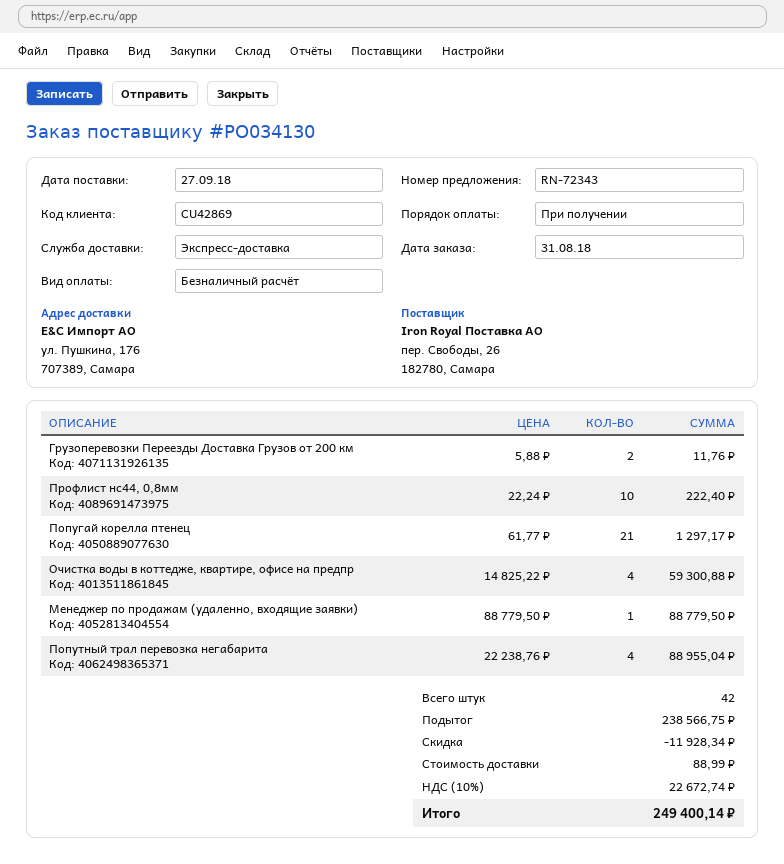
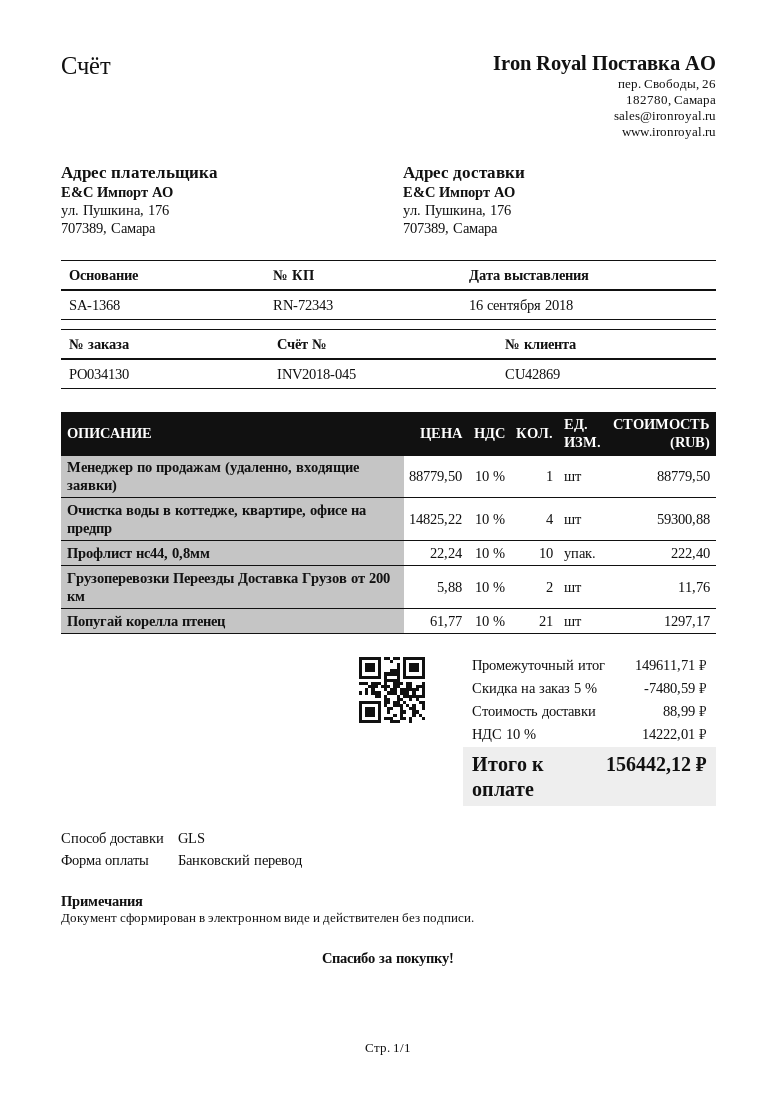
shipping method: express -> GLS
Попутный трал перевозка негабарита: 4 x 22238.76 = 88955.04 -> none
subtotal: 238566.75 -> 149611.71
discount: 11928.34 -> 7480.59
tax: 10% = 22672.74 -> 10% = 14222.01
total: 249400.14 -> 156442.12

